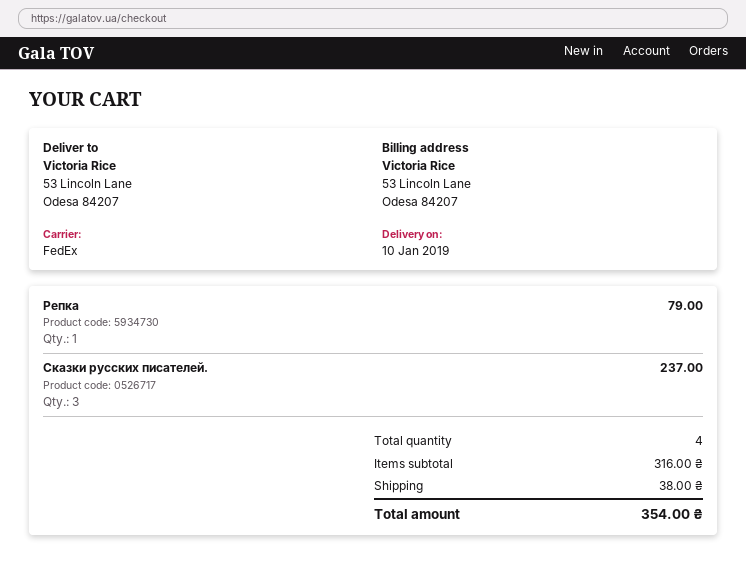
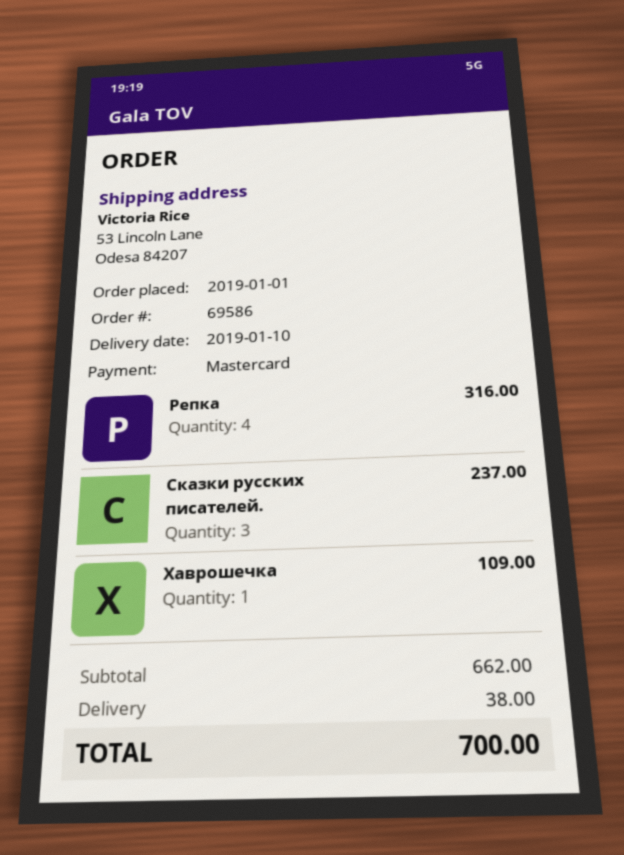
Репка: 1 for 79.00 -> 4 for 316.00
Хаврошечка: none -> 1 for 109.00
subtotal: 316.00 -> 662.00
total: 354.00 -> 700.00

